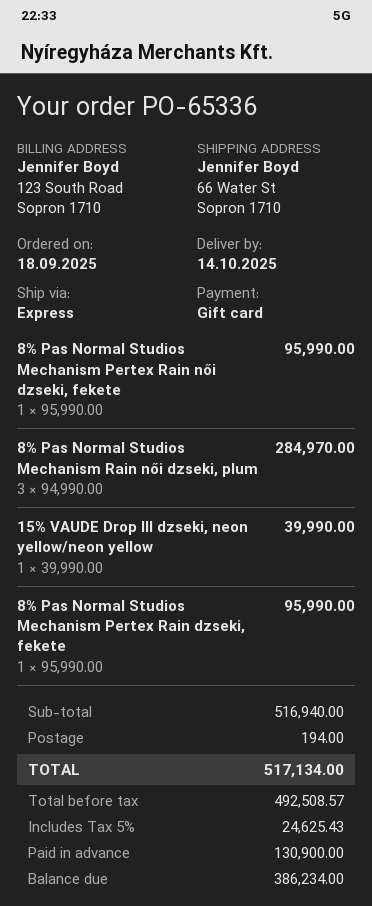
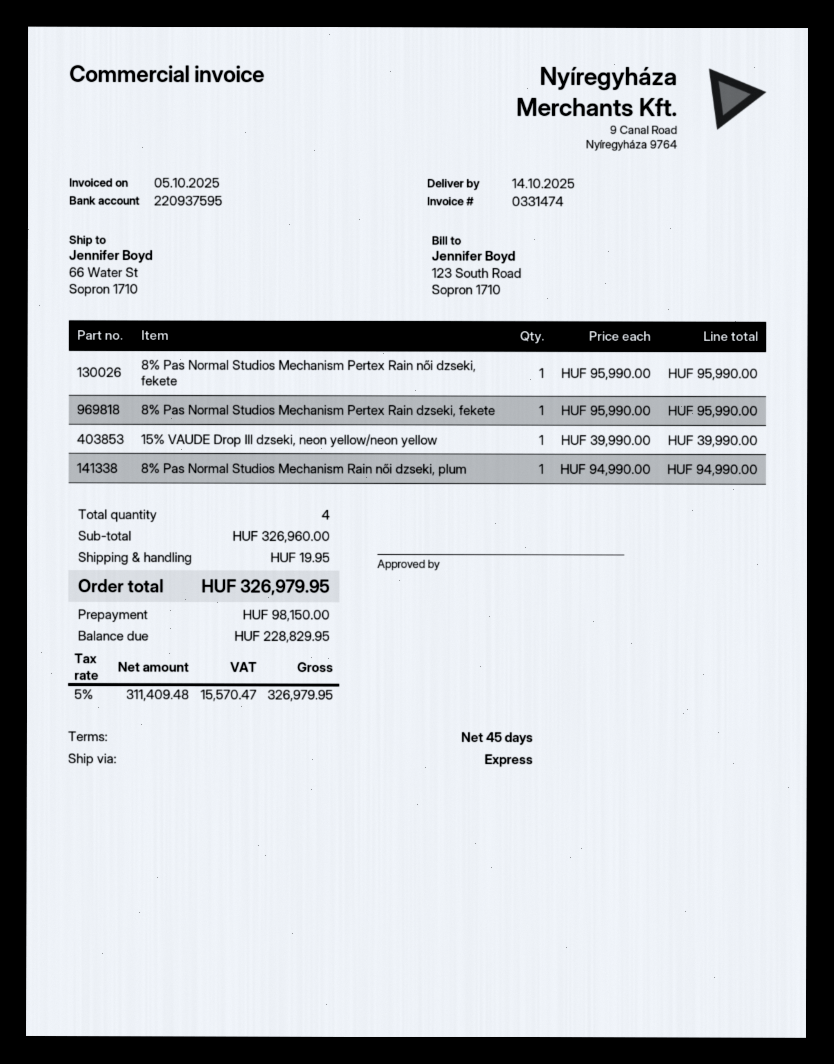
8% Pas Normal Studios Mechanism Rain női dzseki, plum: 3 x 94990.00 = 284970.00 -> 1 x 94990.00 = 94990.00
subtotal: 516940.00 -> 326960.00
shipping: 194.00 -> 19.95
net: 492508.57 -> 311409.48
tax: 5% = 24625.43 -> 5% = 15570.47
total: 517134.00 -> 326979.95
deposit: 130900.00 -> 98150.00
balance: 386234.00 -> 228829.95

